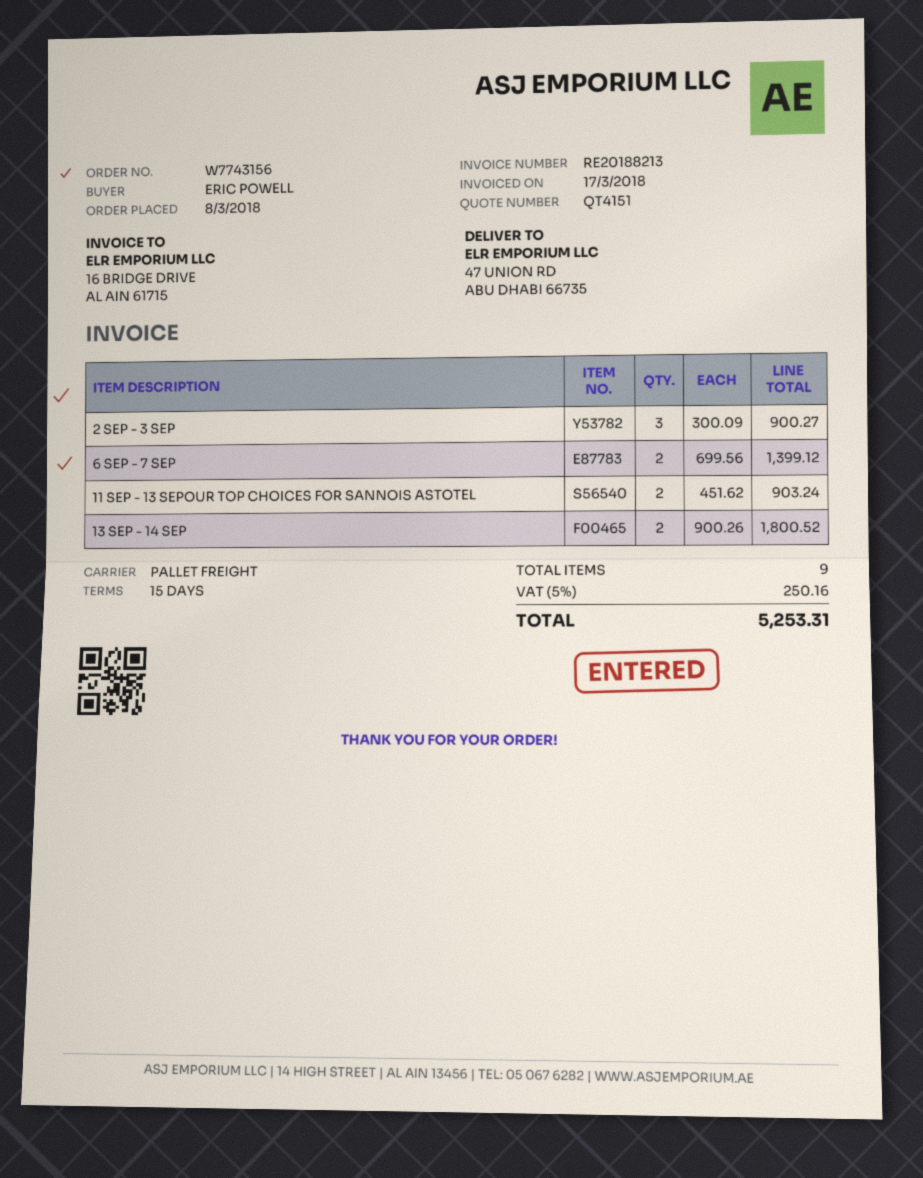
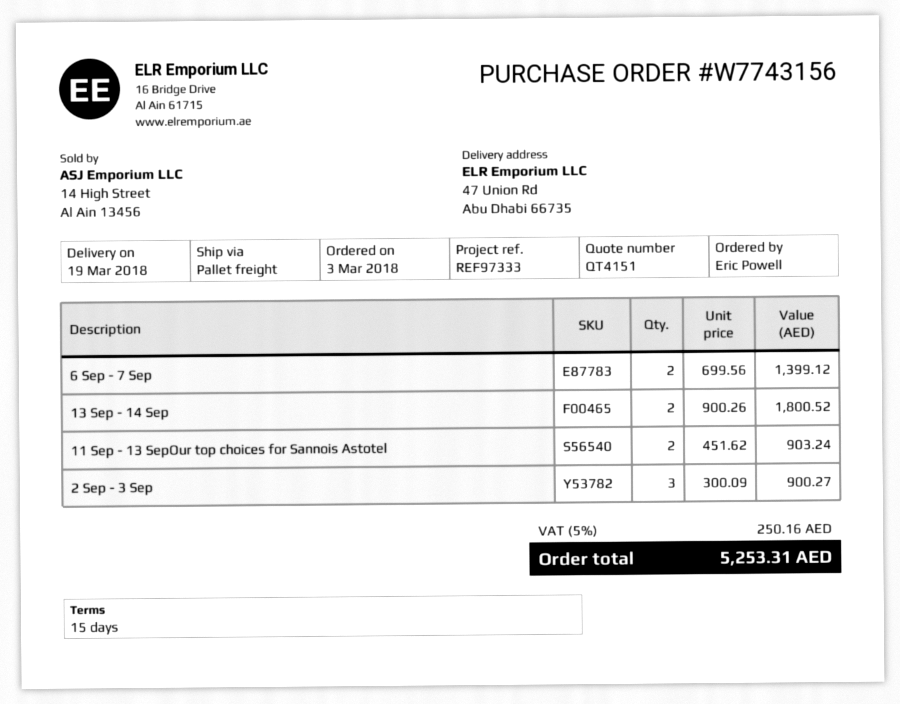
order date: 2018-03-08 -> 2018-03-03

